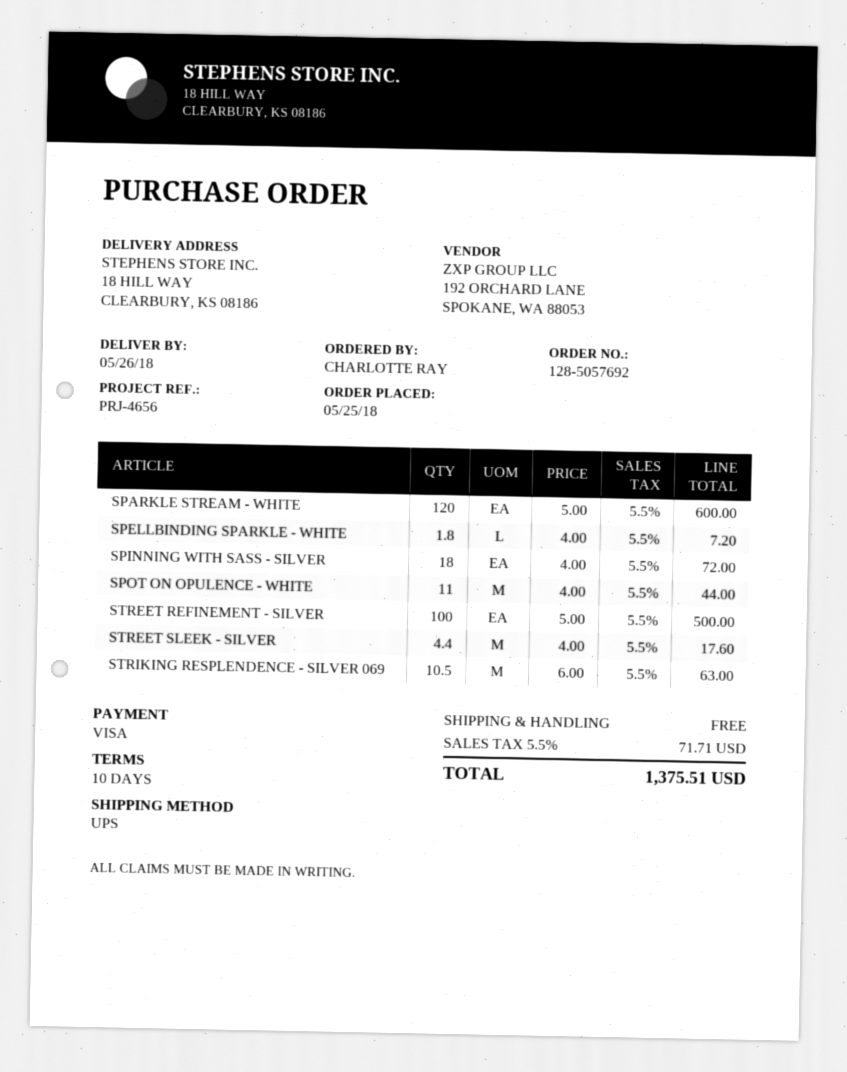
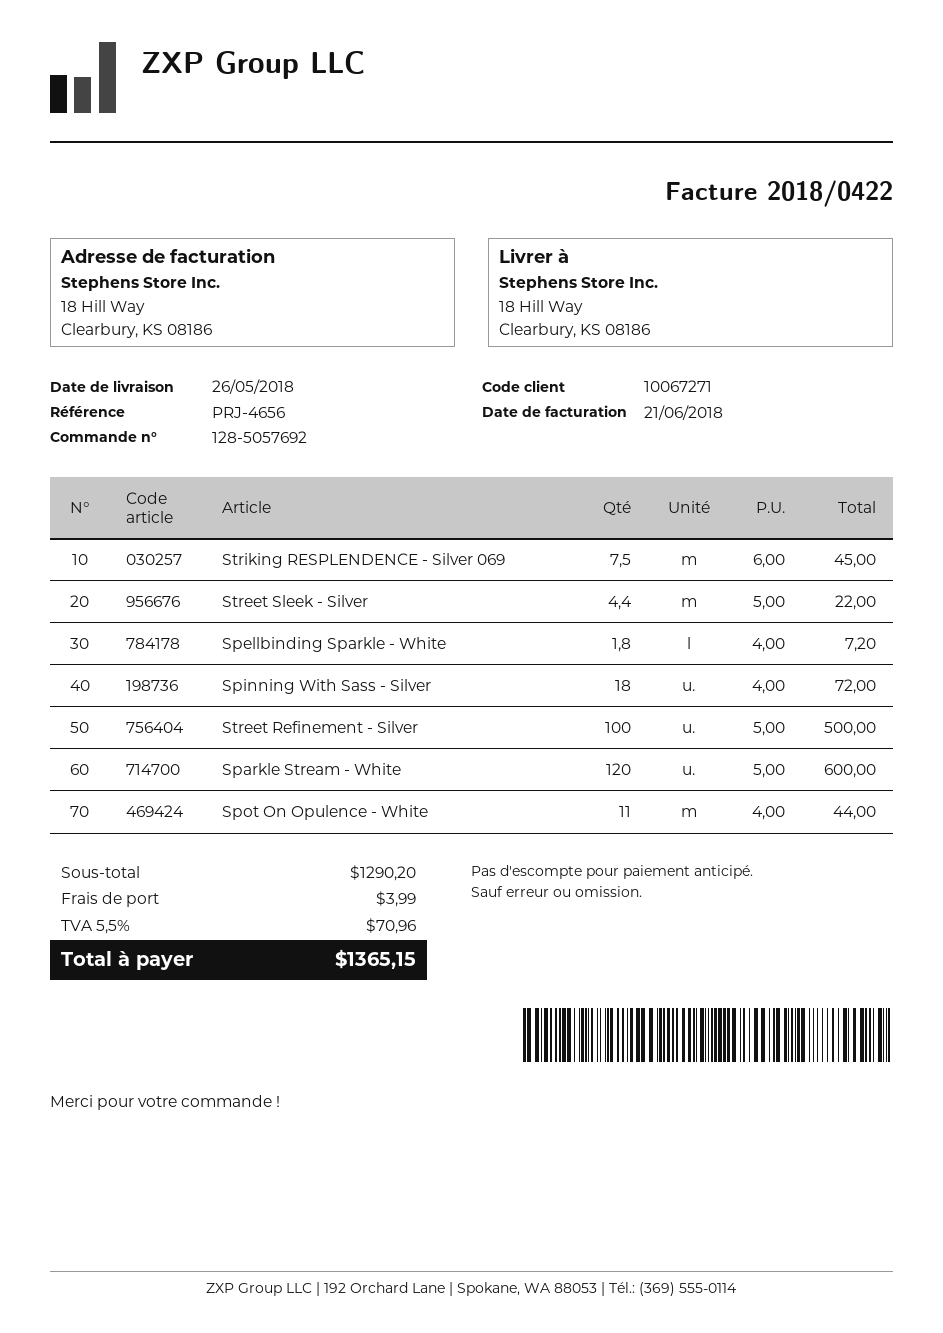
STREET SLEEK - SILVER: 4.4 x 4.00 = 17.60 -> 4.4 x 5.00 = 22.00
STRIKING RESPLENDENCE - SILVER 069: 10.5 x 6.00 = 63.00 -> 7.5 x 6.00 = 45.00
shipping: 0.00 -> 3.99
tax: 5.5% = 71.71 -> 5.5% = 70.96
total: 1375.51 -> 1365.15

